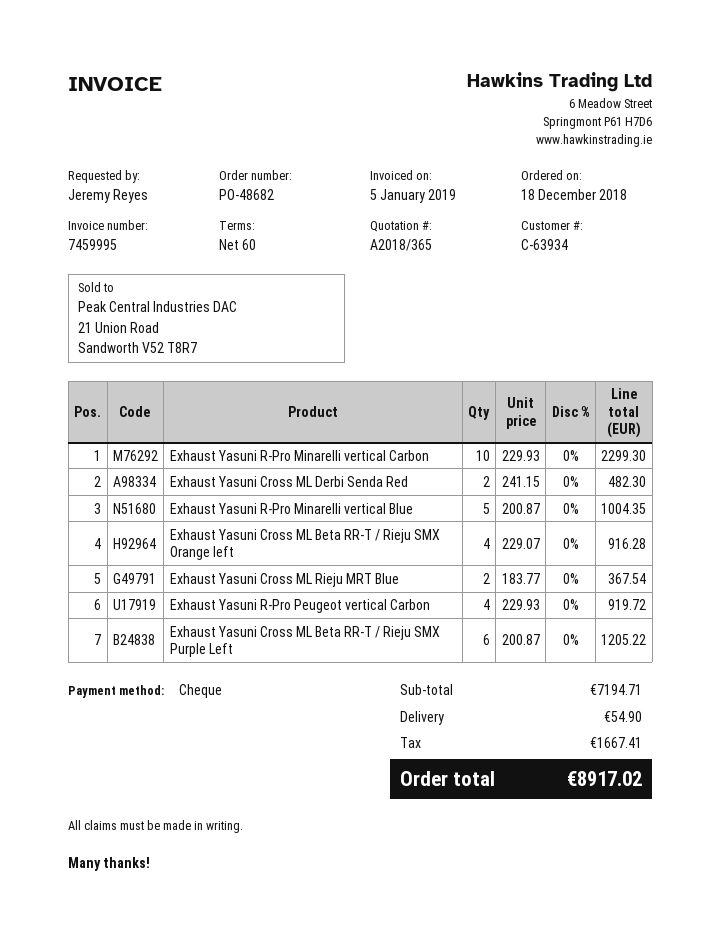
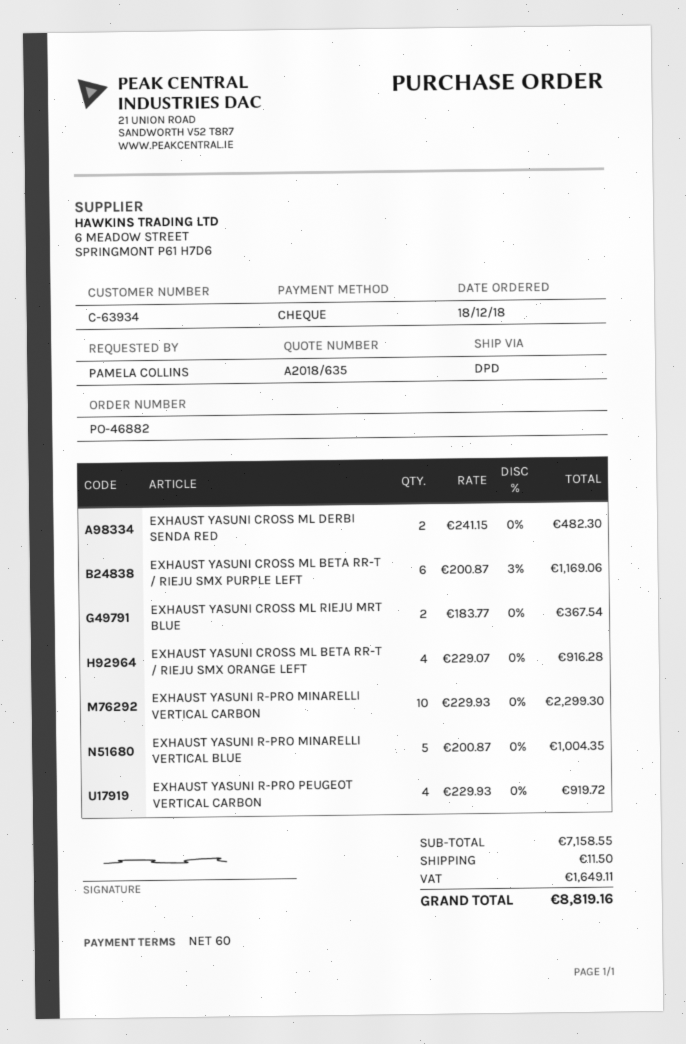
quote number: A2018/365 -> A2018/635
order number: PO-48682 -> PO-46882
ordered by: Jeremy Reyes -> PAMELA COLLINS
Exhaust Yasuni Cross ML Beta RR-T / Rieju SMX Purple Left: 6 x 200.87 = 1205.22 -> 6 x 200.87 - 3% = 1169.06
subtotal: 7194.71 -> 7158.55
shipping: 54.90 -> 11.50
tax: 1667.41 -> 1649.11
total: 8917.02 -> 8819.16

